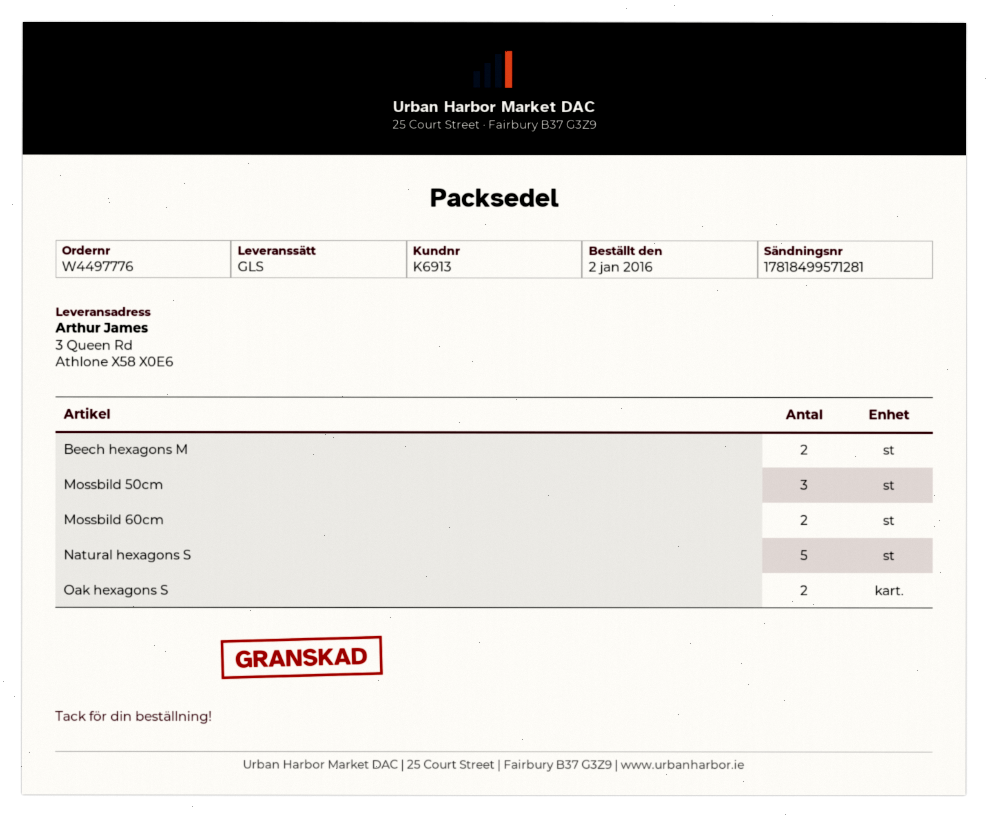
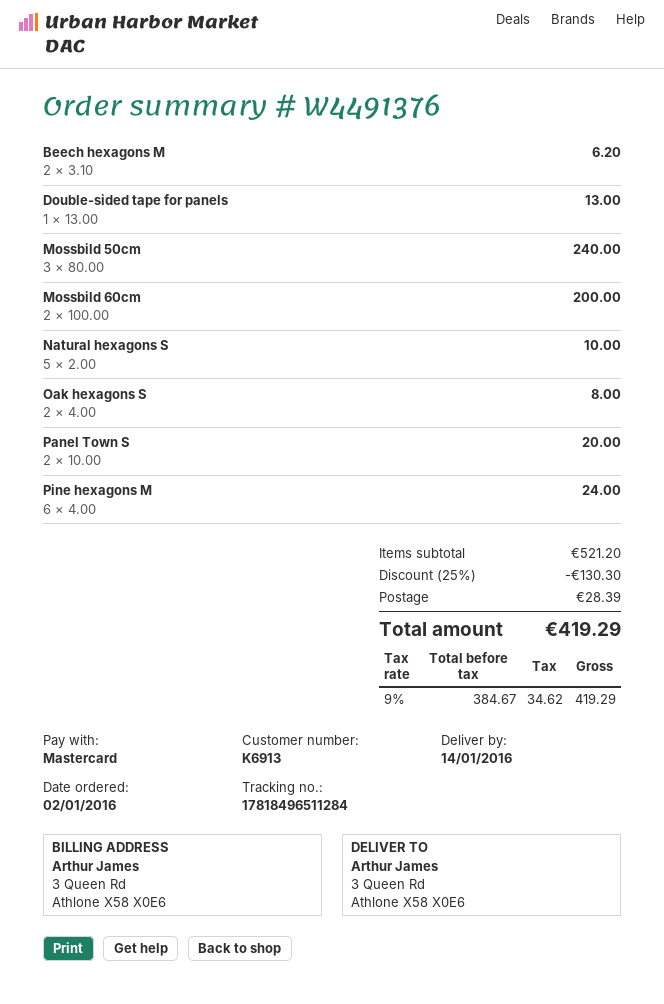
order number: W4497776 -> W4491376
tracking number: 17818499571281 -> 17818496511284
Double-sided tape for panels: none -> 1
Panel Town S: none -> 2
Pine hexagons M: none -> 6

